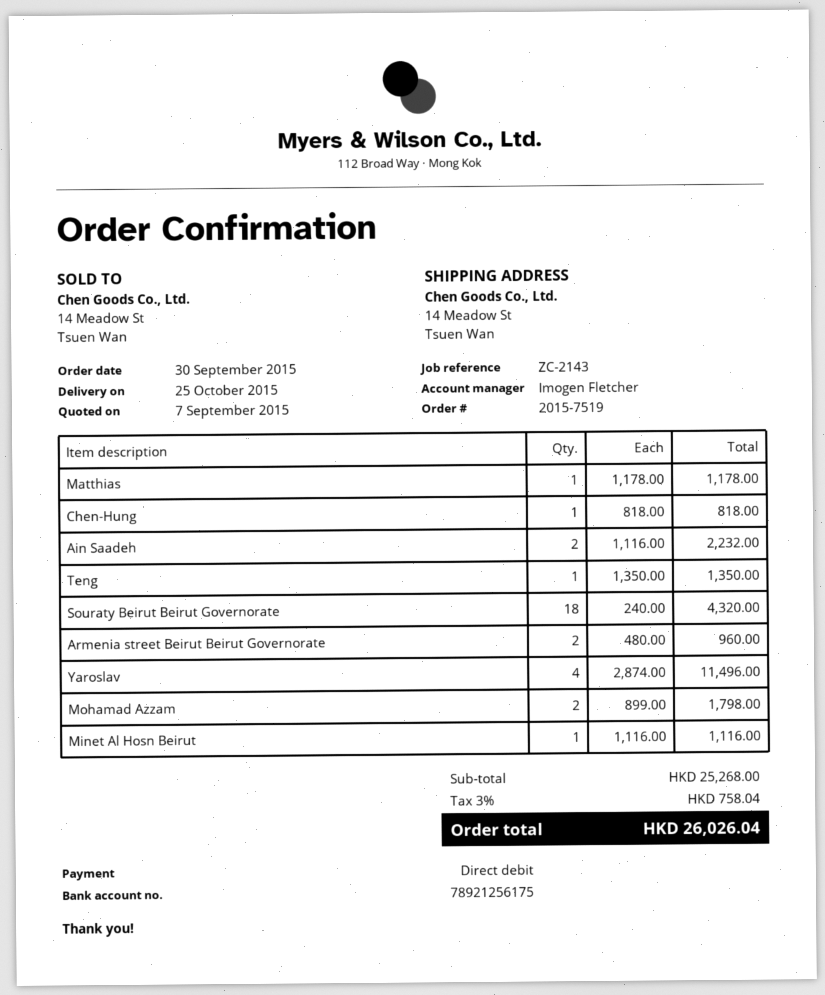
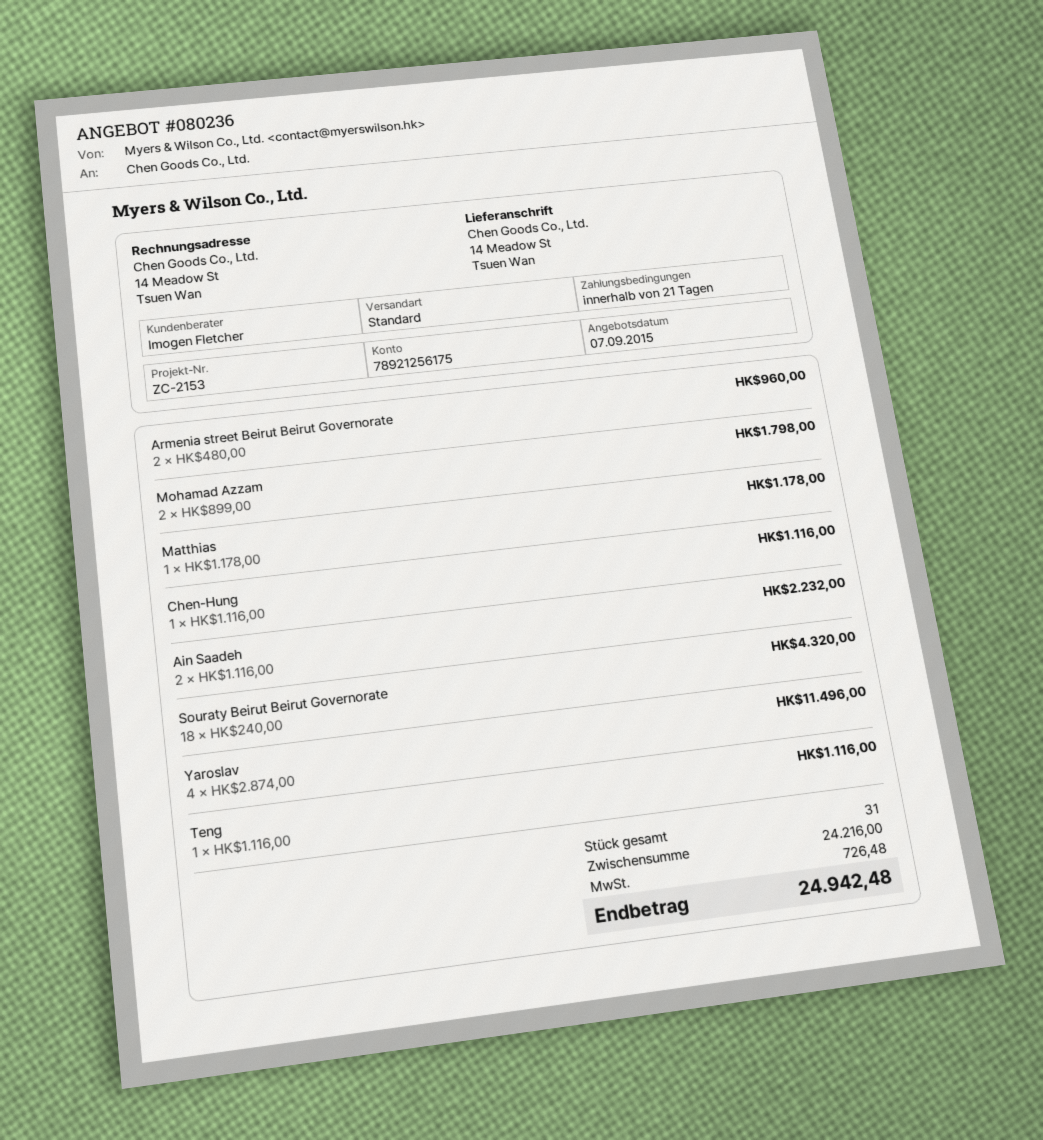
reference: ZC-2143 -> ZC-2153
Chen-Hung: 1 x 818.00 = 818.00 -> 1 x 1116.00 = 1116.00
Teng: 1 x 1350.00 = 1350.00 -> 1 x 1116.00 = 1116.00
Minet Al Hosn Beirut: 1 x 1116.00 = 1116.00 -> none
subtotal: 25268.00 -> 24216.00
tax: 758.04 -> 726.48
total: 26026.04 -> 24942.48

